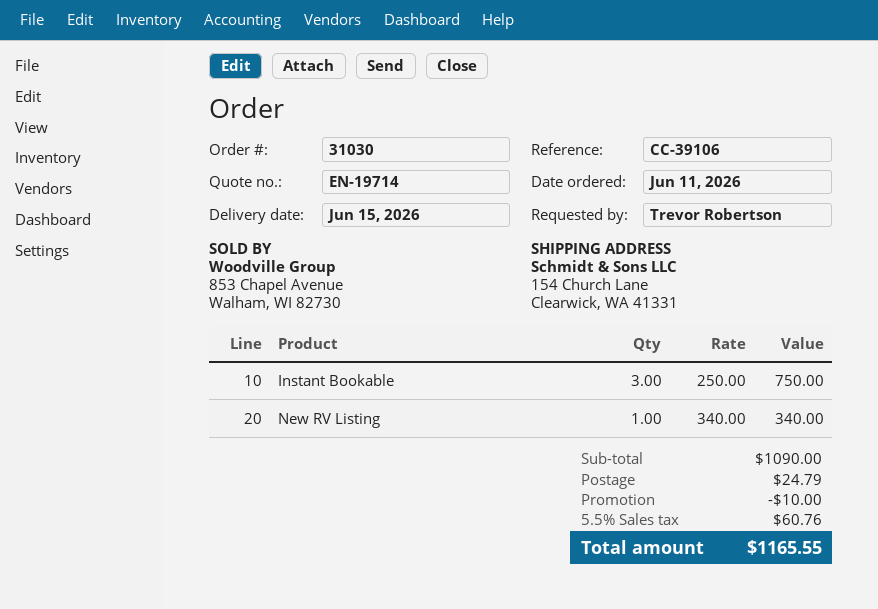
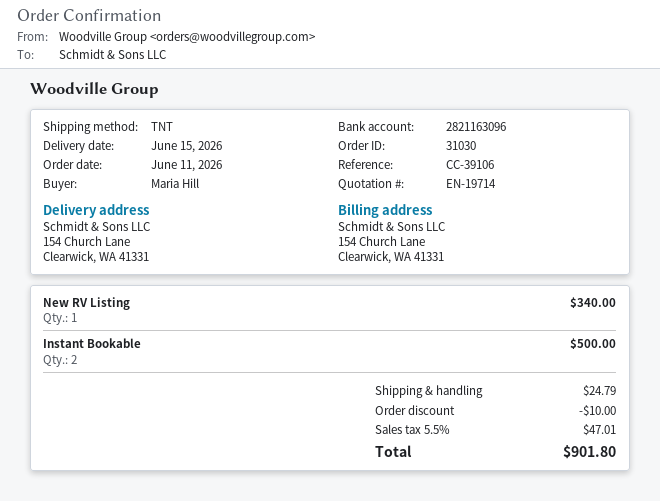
ordered by: Trevor Robertson -> Maria Hill
Instant Bookable: 3 for 750.00 -> 2 for 500.00
tax: 5.5% = 60.76 -> 5.5% = 47.01
total: 1165.55 -> 901.80

